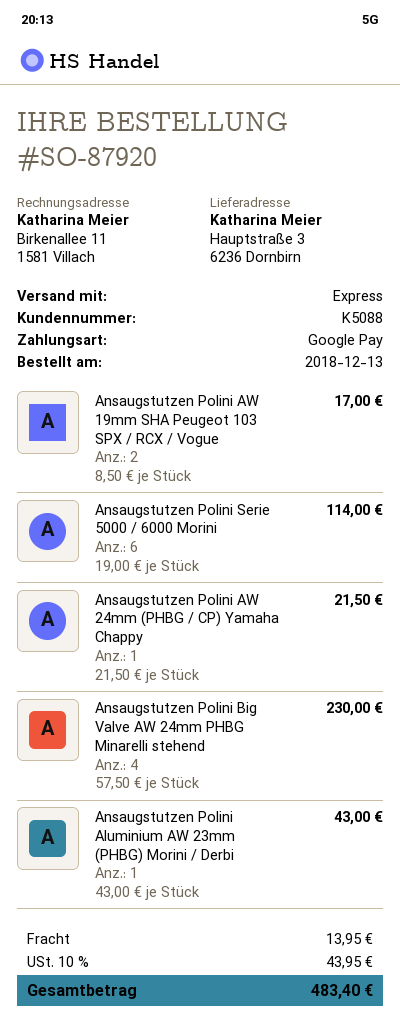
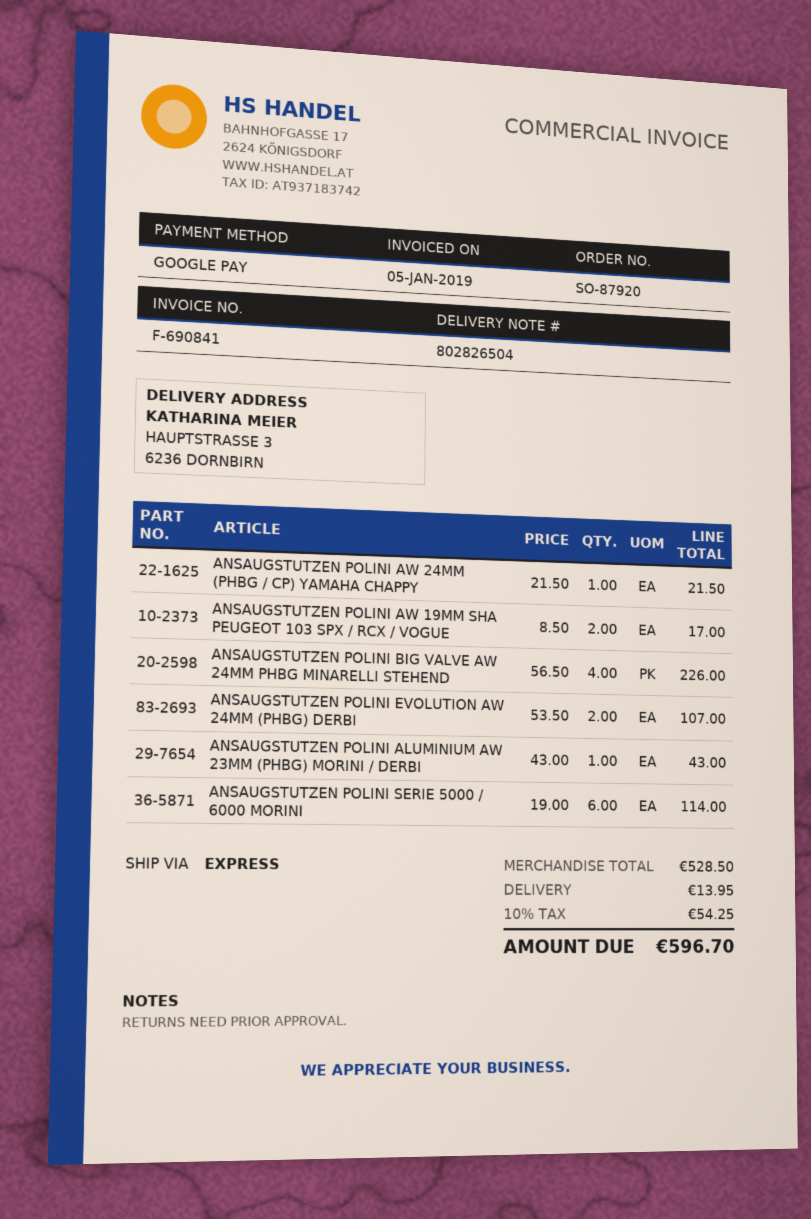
Ansaugstutzen Polini Big Valve AW 24mm PHBG Minarelli stehend: 4 x 57.50 = 230.00 -> 4 x 56.50 = 226.00
ANSAUGSTUTZEN POLINI EVOLUTION AW 24MM (PHBG) DERBI: none -> 2 x 53.50 = 107.00
tax: 10% = 43.95 -> 10% = 54.25
total: 483.40 -> 596.70

